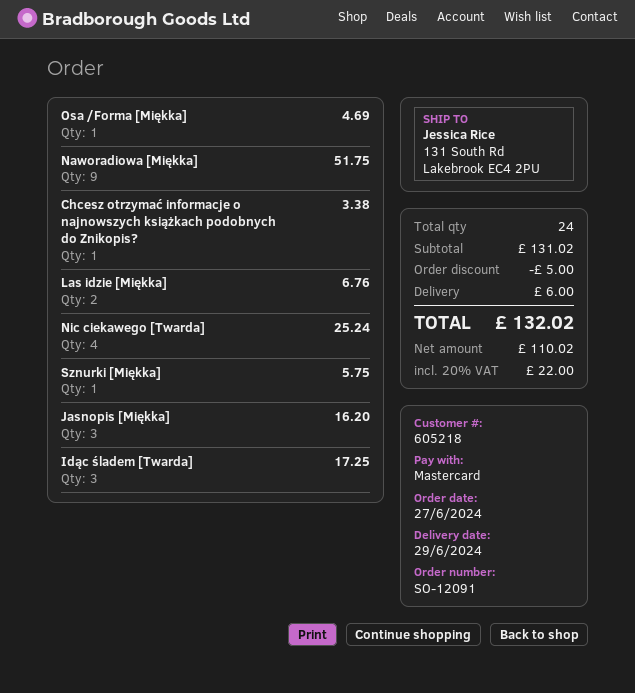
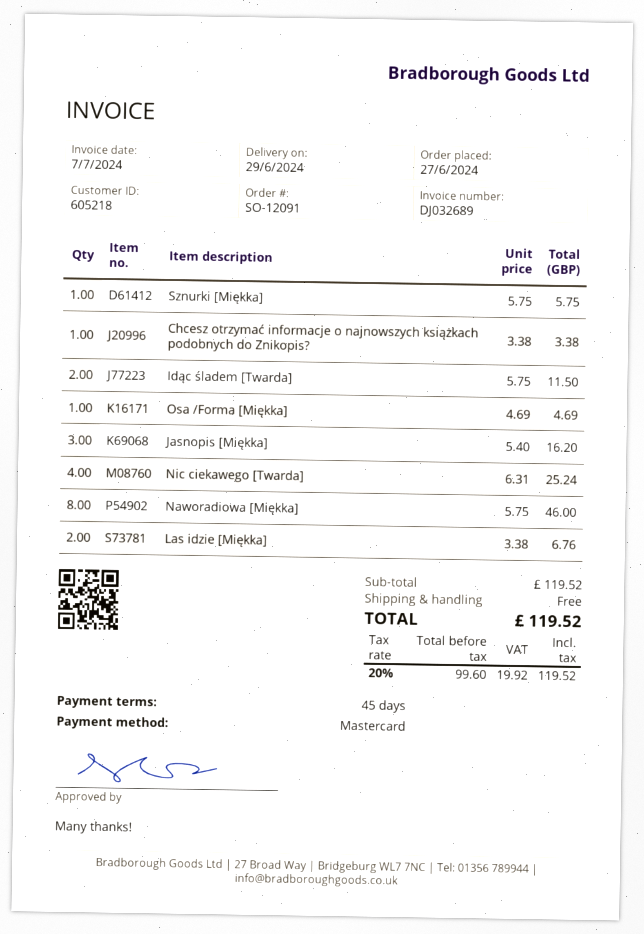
Naworadiowa [Miękka]: 9 for 51.75 -> 8 for 46.00
Idąc śladem [Twarda]: 3 for 17.25 -> 2 for 11.50
subtotal: 131.02 -> 119.52
discount: 5.00 -> none
shipping: 6.00 -> 0.00
net: 110.02 -> 99.60
tax: 20% = 22.00 -> 20% = 19.92
total: 132.02 -> 119.52

